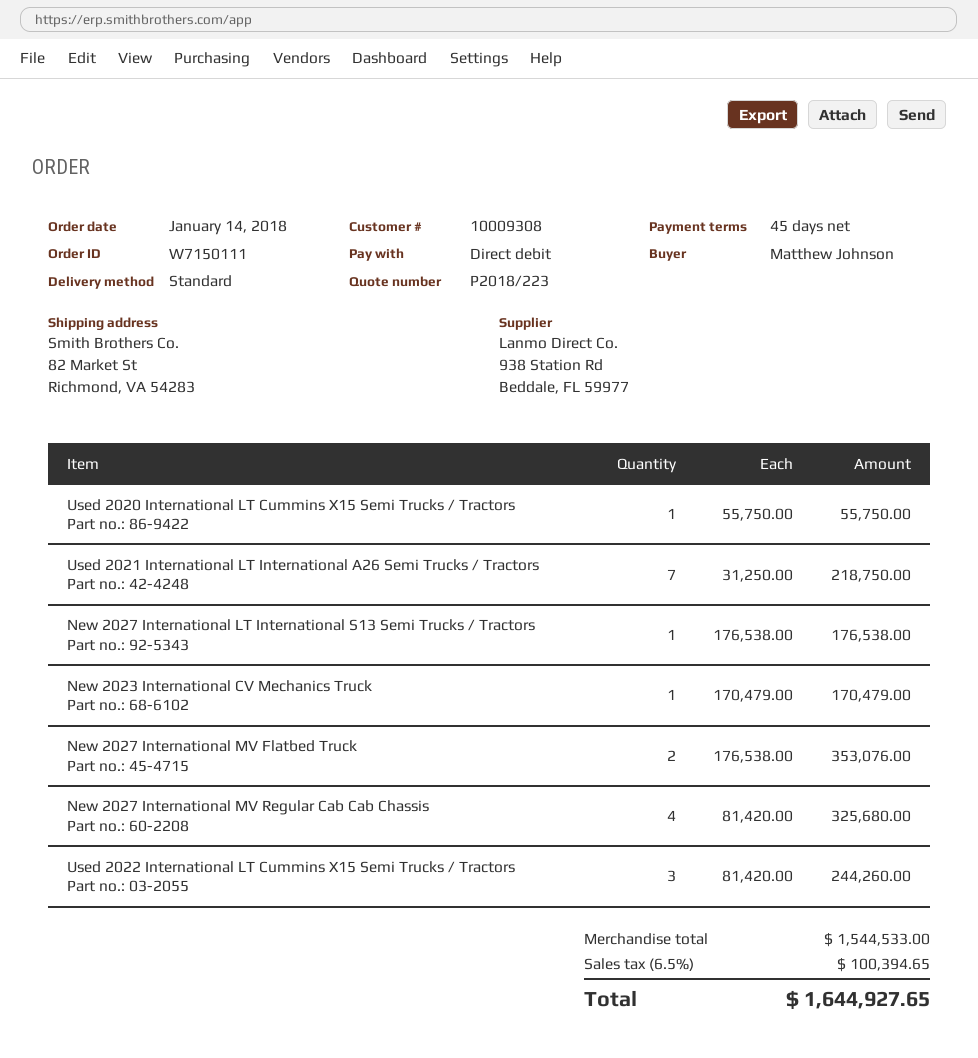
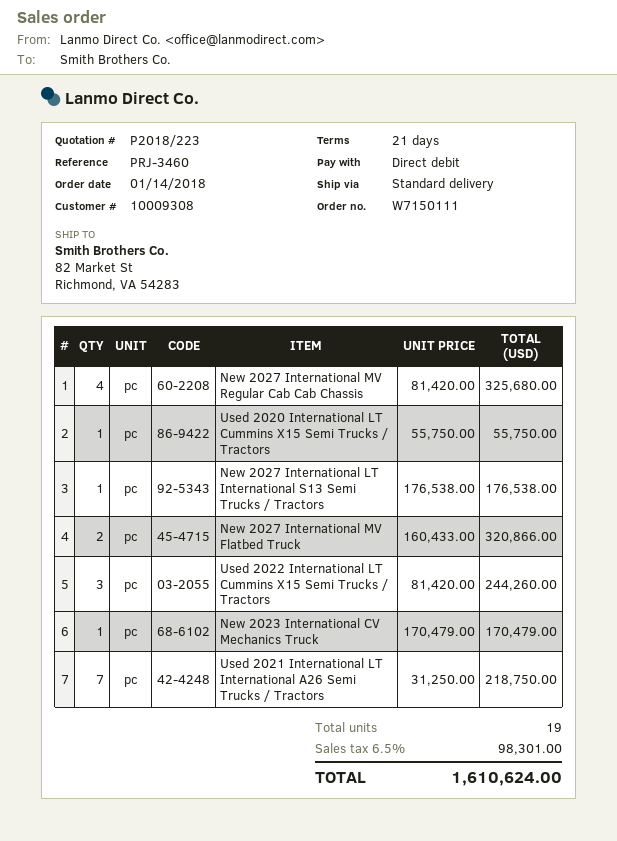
payment terms: 45 days -> 21 days
New 2027 International MV Flatbed Truck: 2 x 176538.00 = 353076.00 -> 2 x 160433.00 = 320866.00
tax: 6.5% = 100394.65 -> 6.5% = 98301.00
total: 1644927.65 -> 1610624.00

